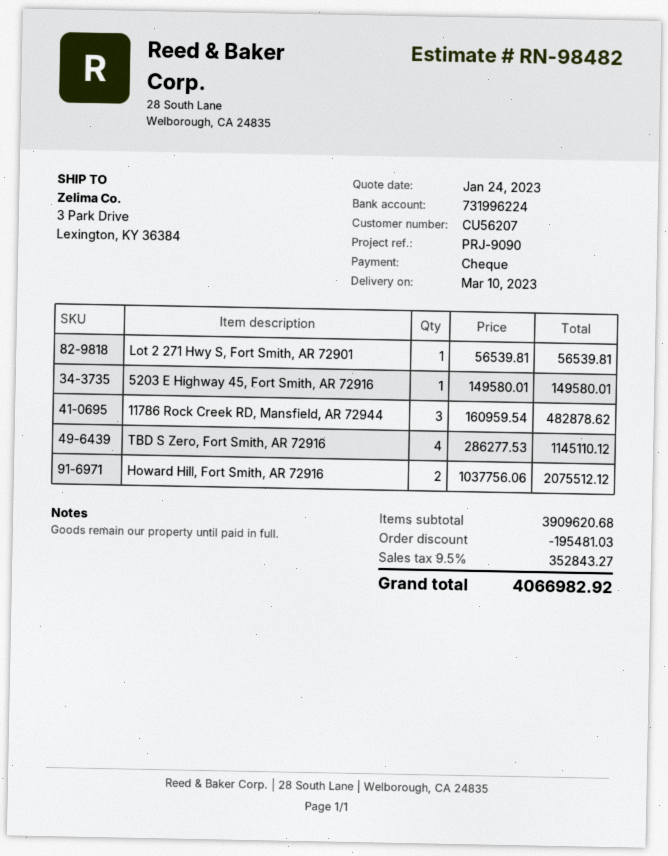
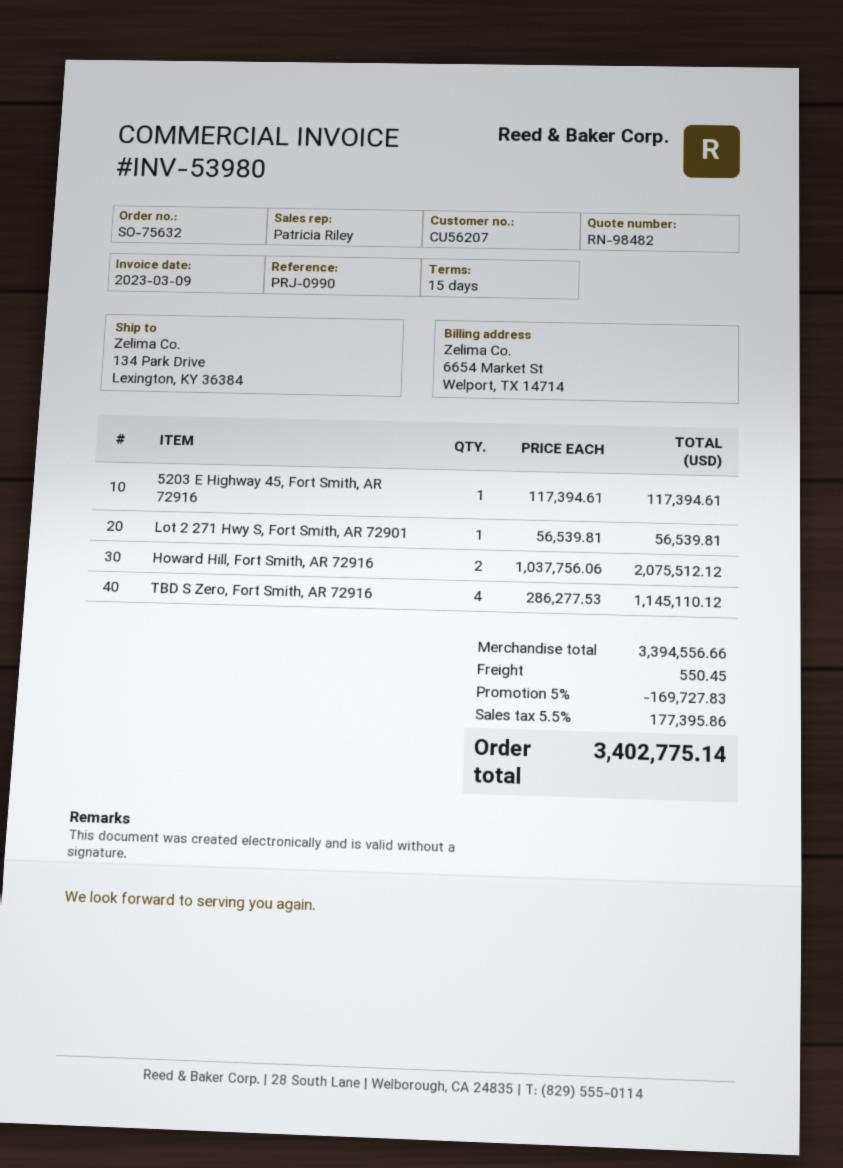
reference: PRJ-9090 -> PRJ-0990
ship to: 3 Park Drive, Lexington, KY 36384 -> 134 Park Drive, Lexington, KY 36384
5203 E Highway 45, Fort Smith, AR 72916: 1 x 149580.01 = 149580.01 -> 1 x 117394.61 = 117394.61
11786 Rock Creek RD, Mansfield, AR 72944: 3 x 160959.54 = 482878.62 -> none
subtotal: 3909620.68 -> 3394556.66
discount: 195481.03 -> 169727.83
shipping: none -> 550.45
tax: 9.5% = 352843.27 -> 5.5% = 177395.86
total: 4066982.92 -> 3402775.14

